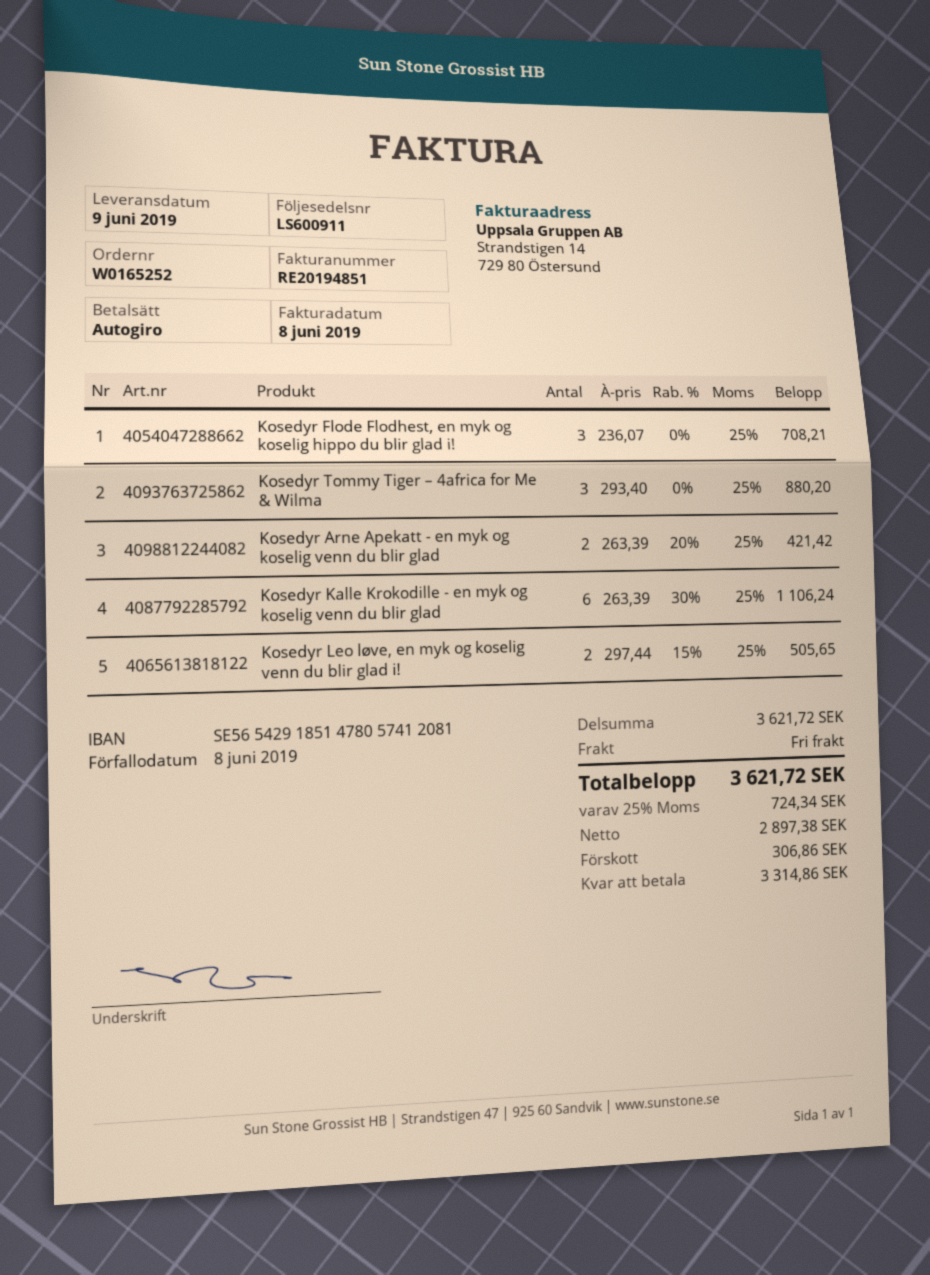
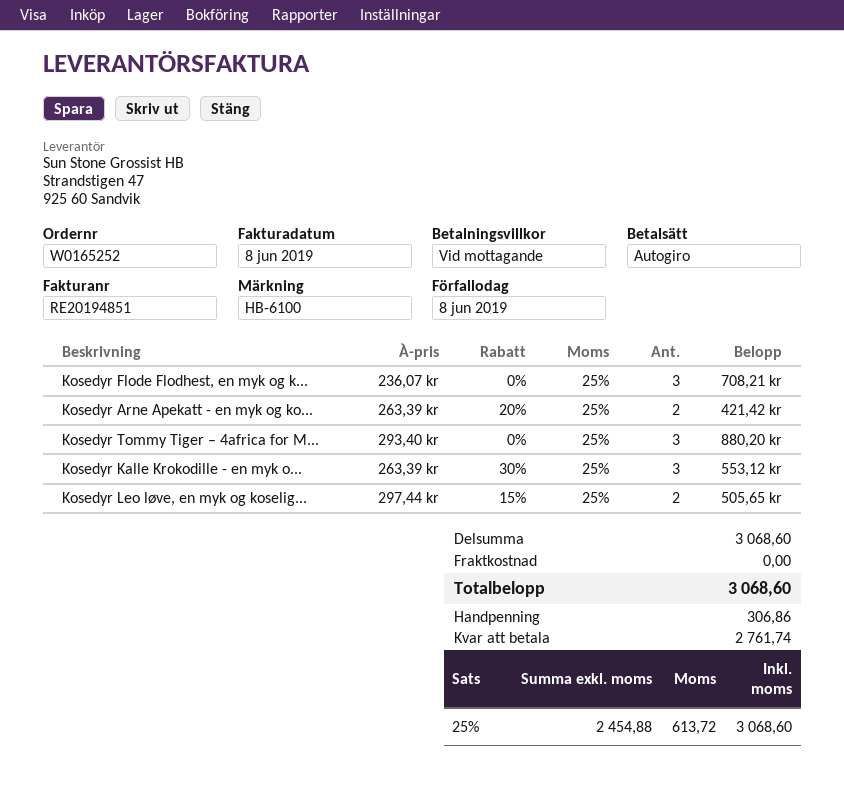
Kosedyr Kalle Krokodille - en myk og koselig venn du blir glad: 6 x 263.39 - 30% = 1106.24 -> 3 x 263.39 - 30% = 553.12
subtotal: 3621.72 -> 3068.60
net: 2897.38 -> 2454.88
tax: 25% = 724.34 -> 25% = 613.72
total: 3621.72 -> 3068.60
balance: 3314.86 -> 2761.74

